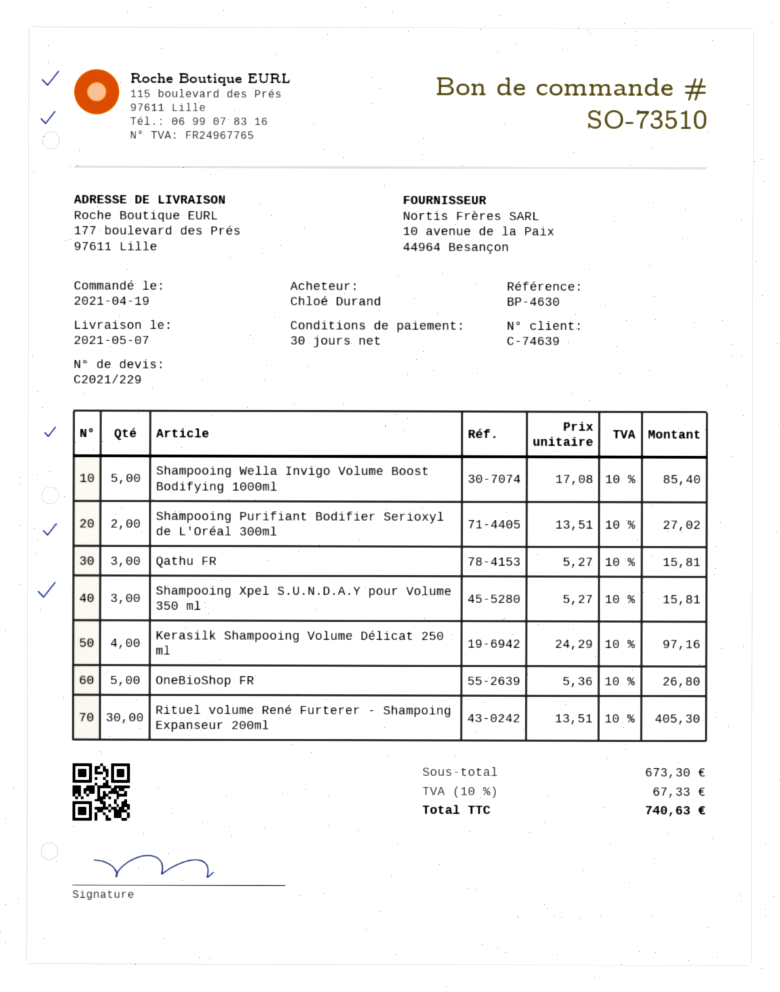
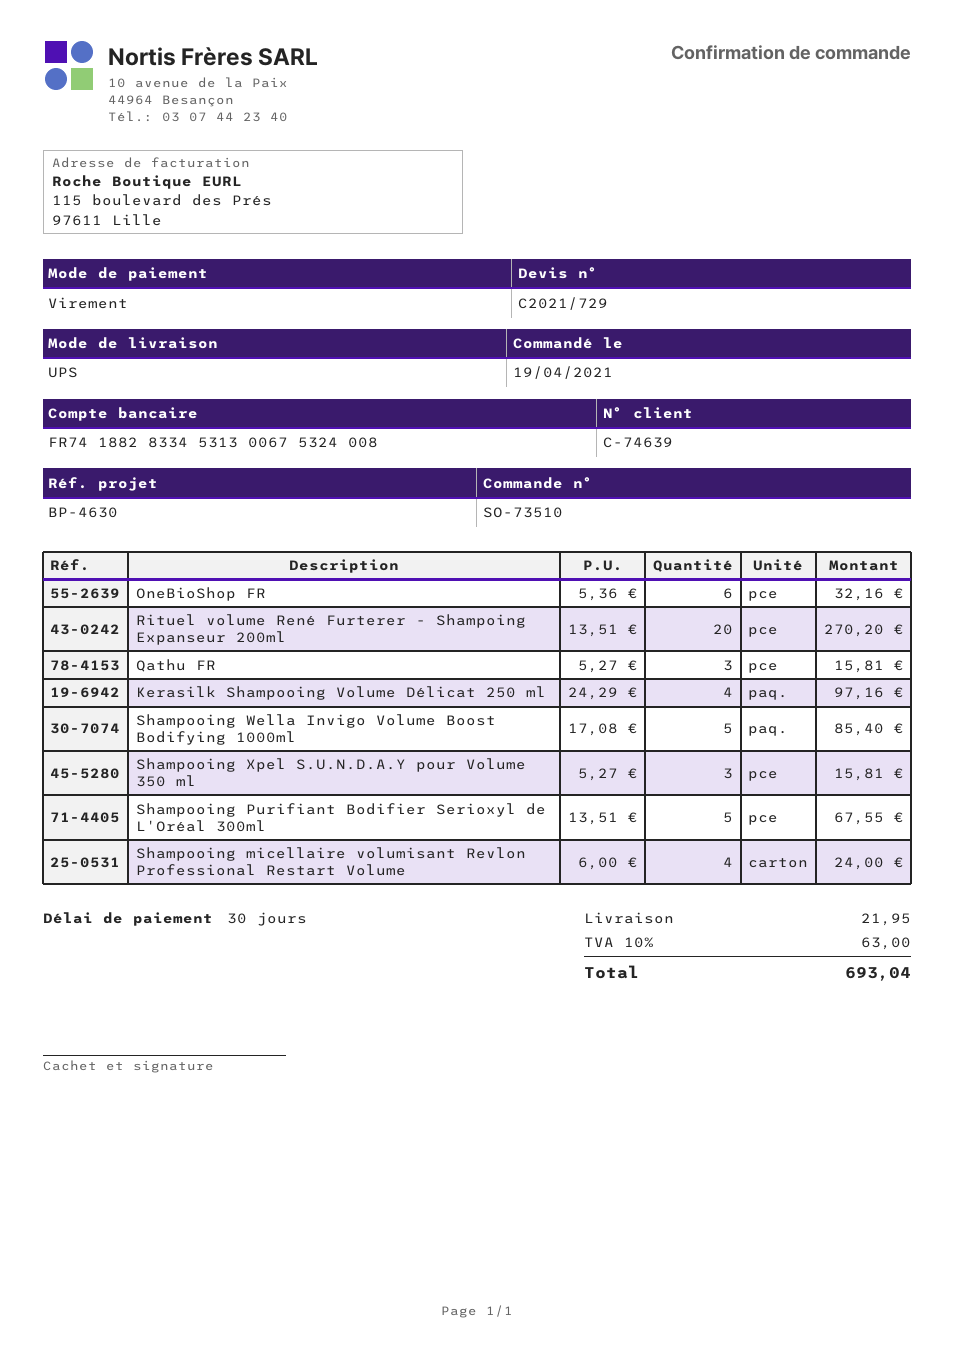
quote number: C2021/229 -> C2021/729
Shampooing Purifiant Bodifier Serioxyl de L'Oréal 300ml: 2 x 13.51 = 27.02 -> 5 x 13.51 = 67.55
OneBioShop FR: 5 x 5.36 = 26.80 -> 6 x 5.36 = 32.16
Rituel volume René Furterer - Shampoing Expanseur 200ml: 30 x 13.51 = 405.30 -> 20 x 13.51 = 270.20
Shampooing micellaire volumisant Revlon Professional Restart Volume: none -> 4 x 6.00 = 24.00
shipping: none -> 21.95
tax: 10% = 67.33 -> 10% = 63.00
total: 740.63 -> 693.04

